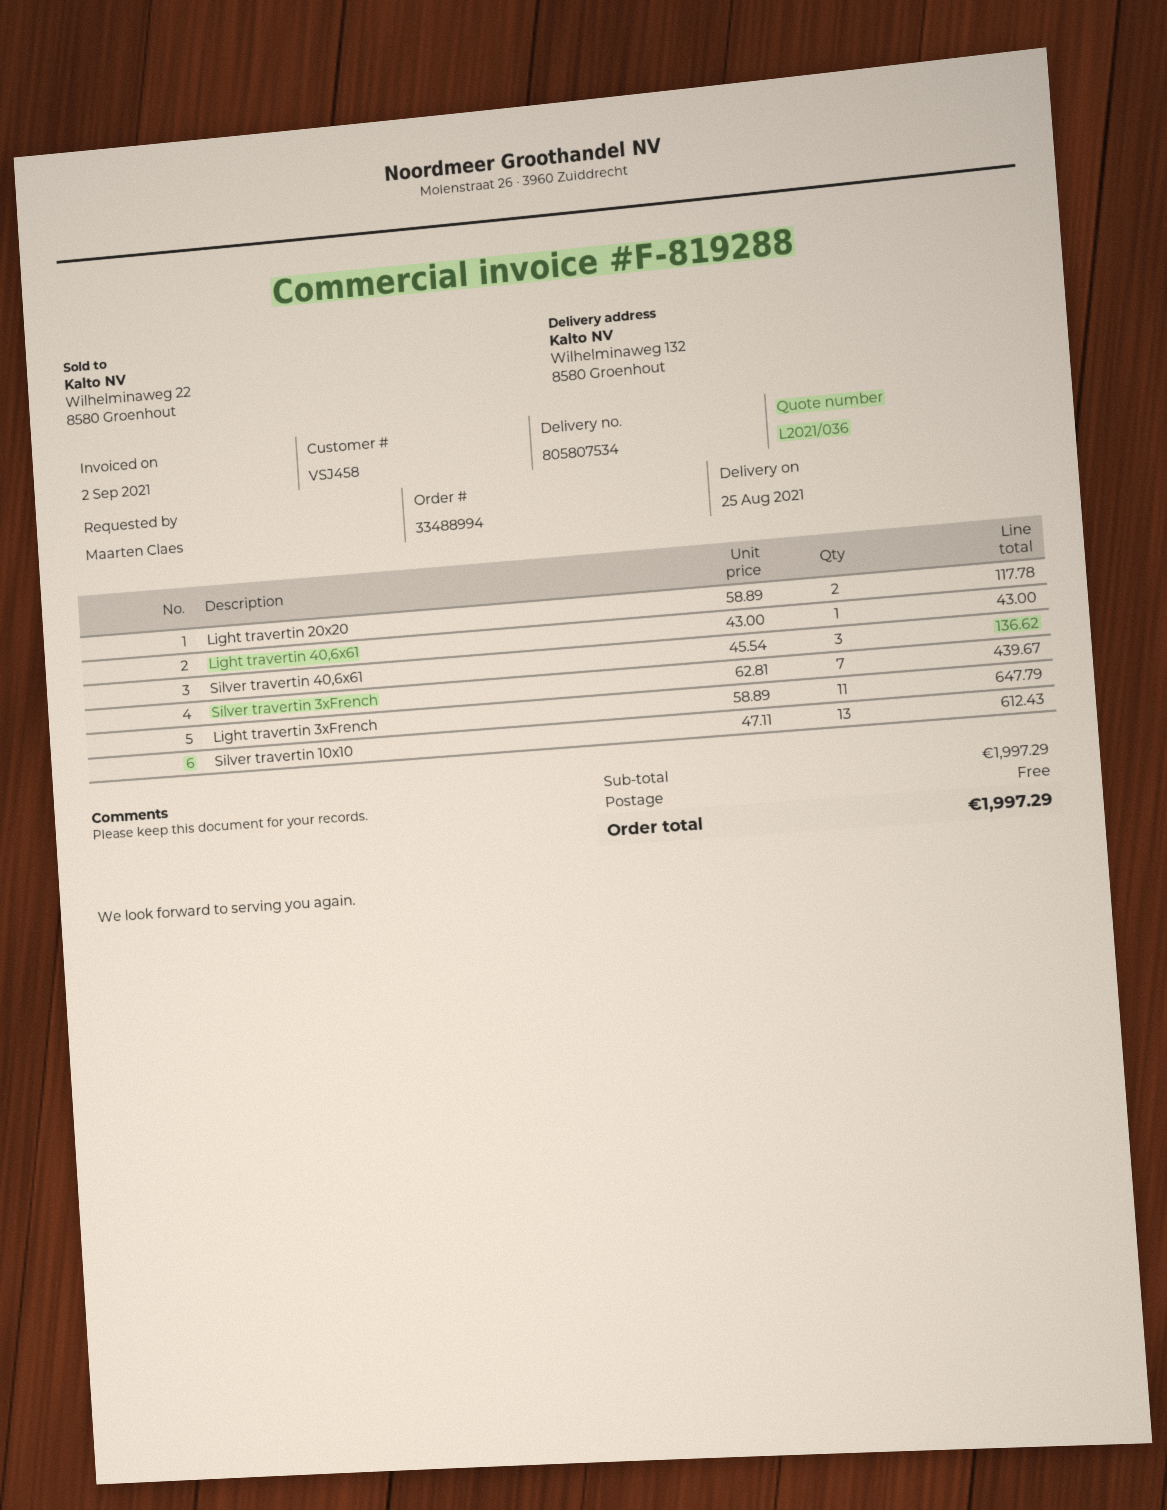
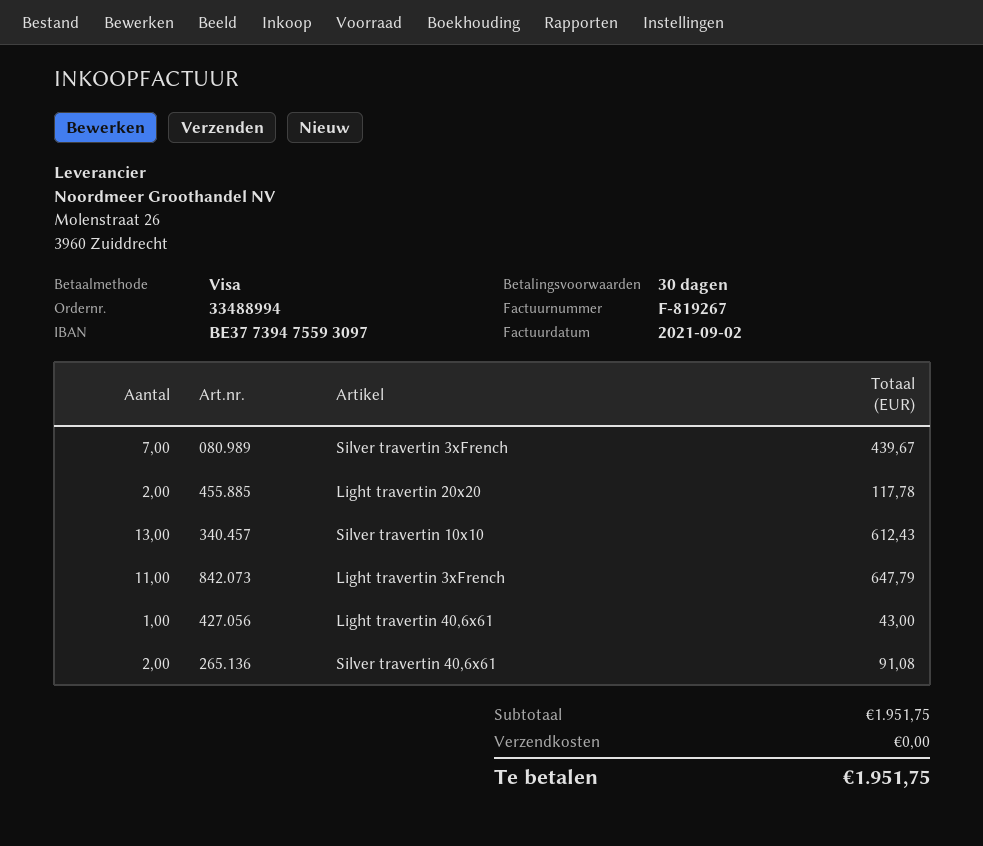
invoice number: F-819288 -> F-819267
Silver travertin 40,6x61: 3 for 136.62 -> 2 for 91.08
subtotal: 1997.29 -> 1951.75
total: 1997.29 -> 1951.75

